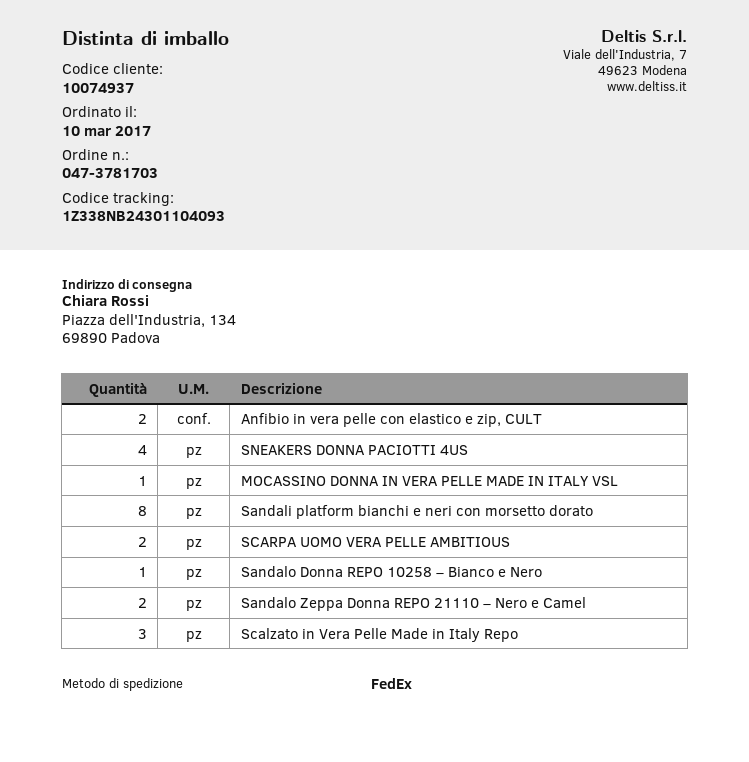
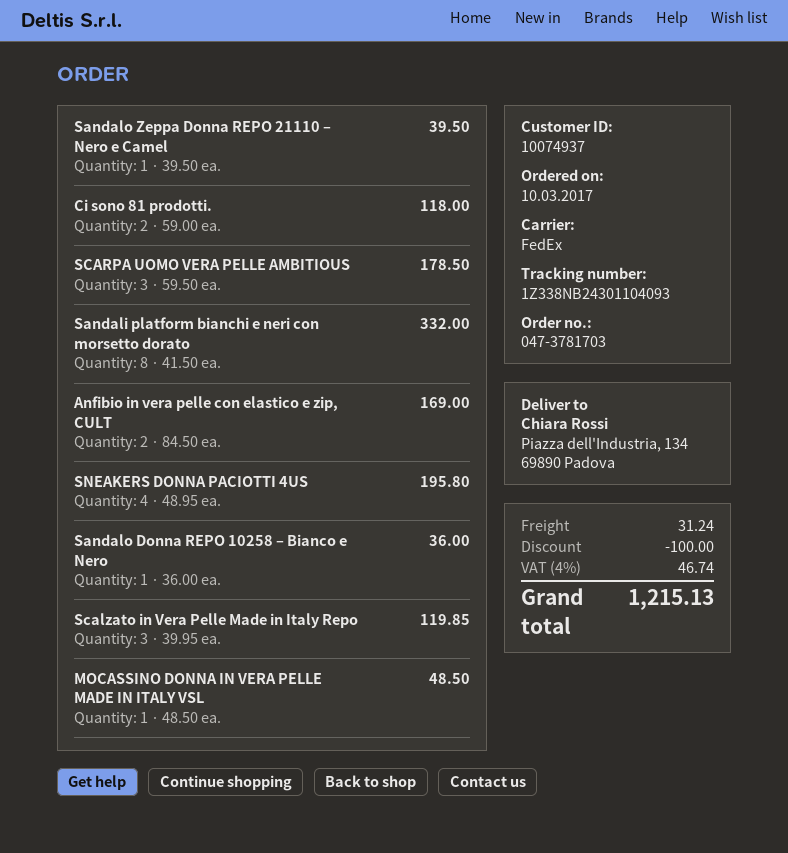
SCARPA UOMO VERA PELLE AMBITIOUS: 2 -> 3
Sandalo Zeppa Donna REPO 21110 – Nero e Camel: 2 -> 1
Ci sono 81 prodotti.: none -> 2

